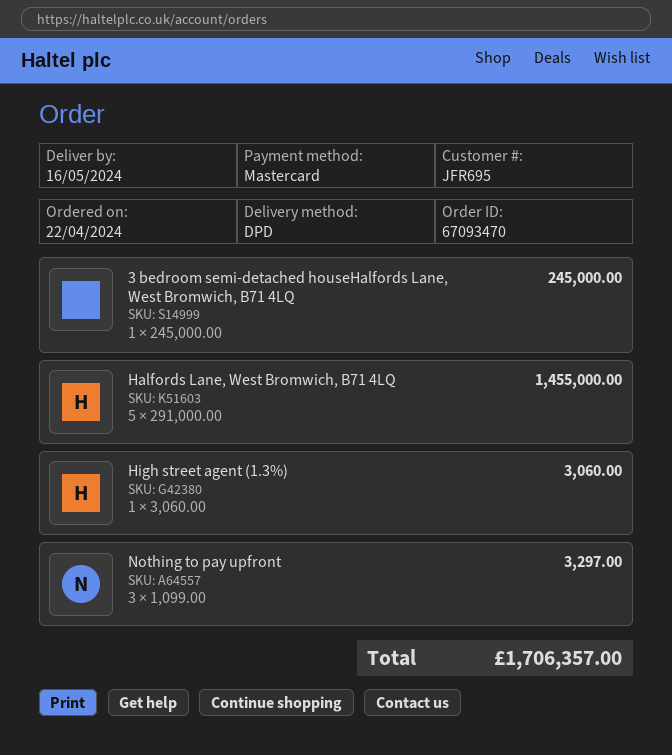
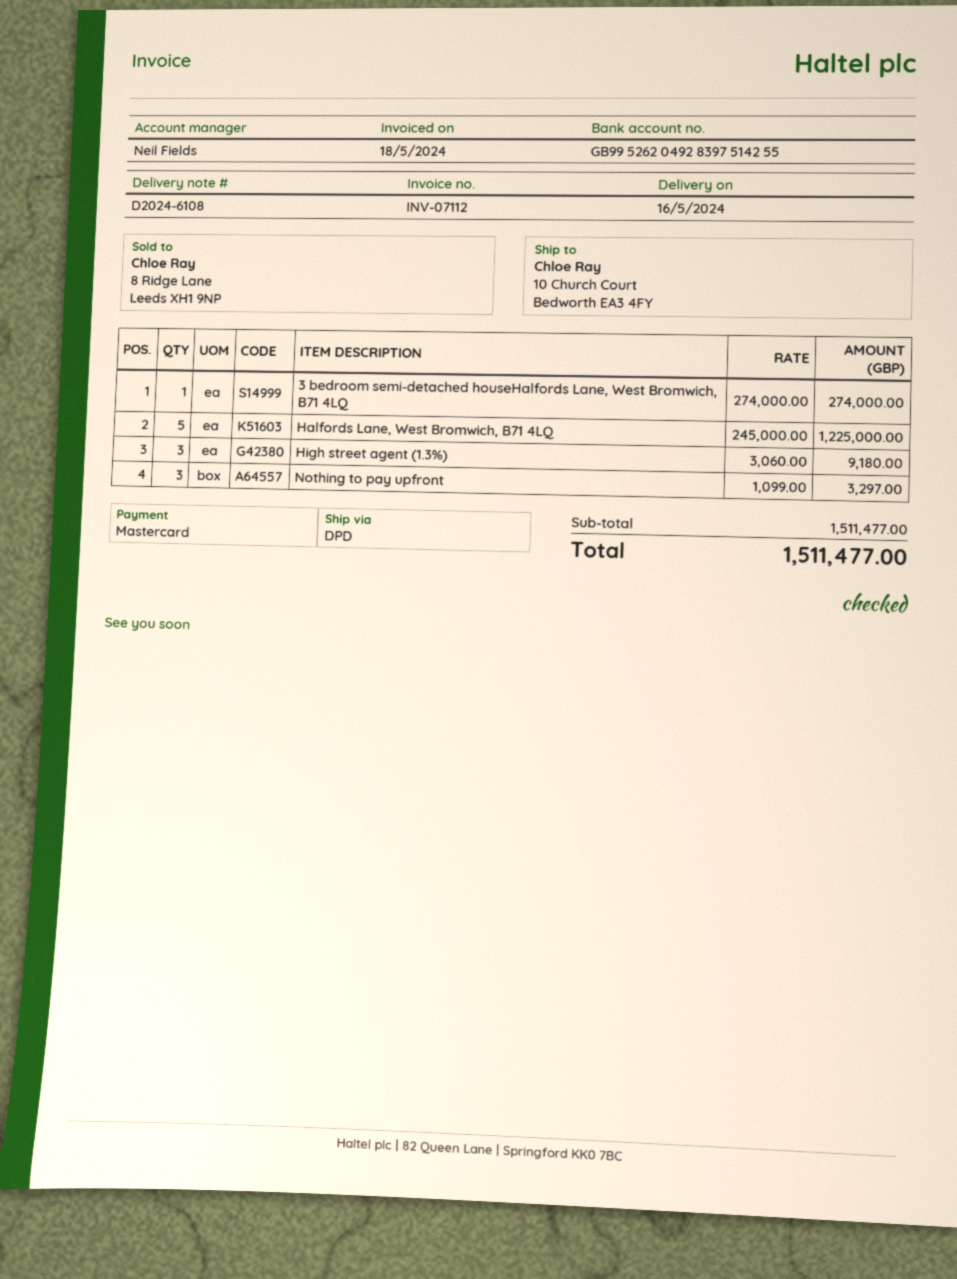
3 bedroom semi-detached houseHalfords Lane, West Bromwich, B71 4LQ: 1 x 245000.00 = 245000.00 -> 1 x 274000.00 = 274000.00
Halfords Lane, West Bromwich, B71 4LQ: 5 x 291000.00 = 1455000.00 -> 5 x 245000.00 = 1225000.00
High street agent (1.3%): 1 x 3060.00 = 3060.00 -> 3 x 3060.00 = 9180.00
total: 1706357.00 -> 1511477.00

